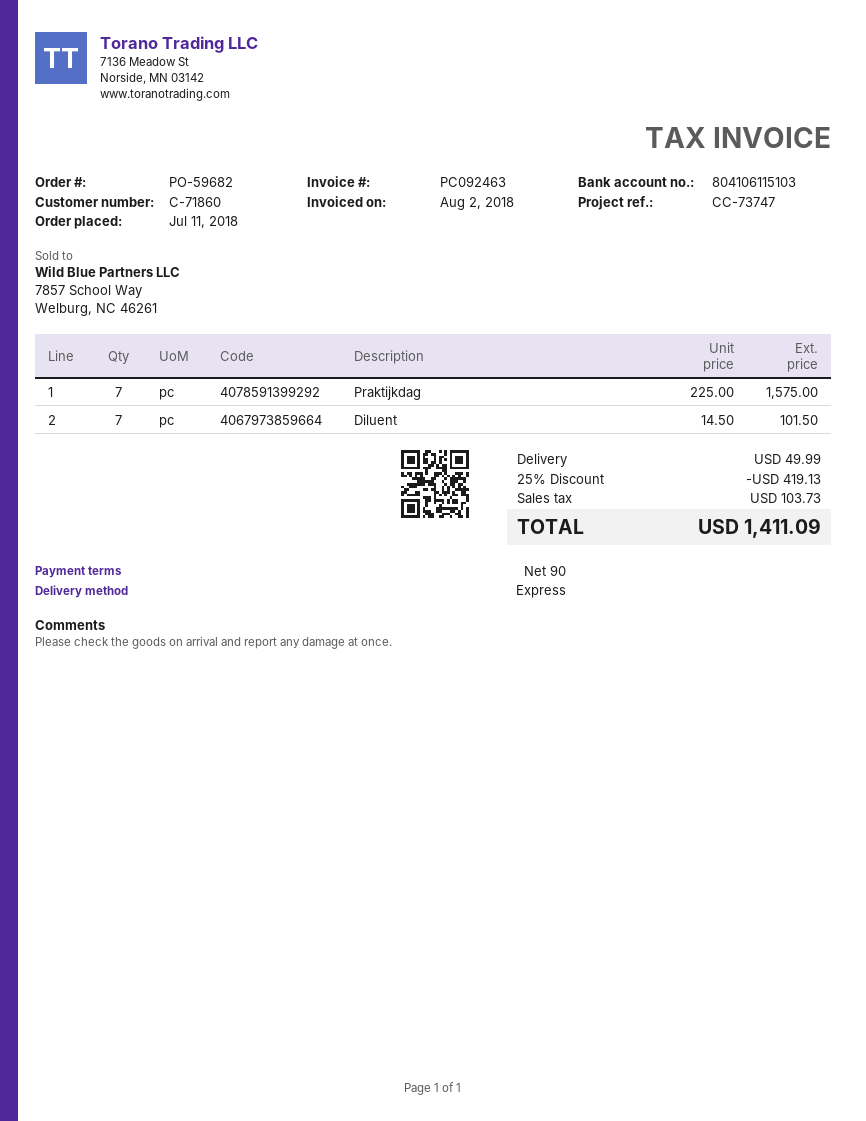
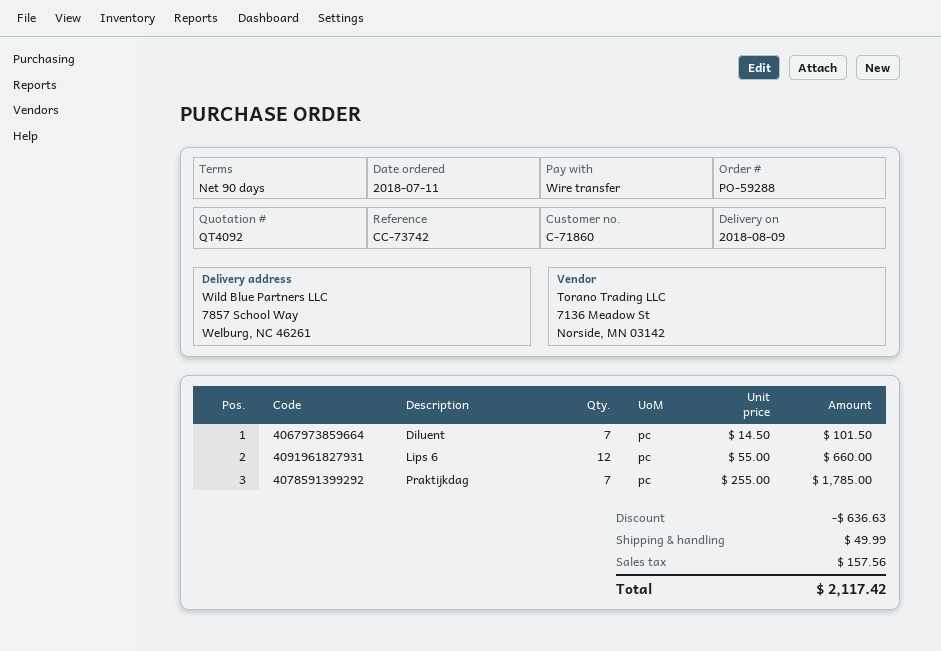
order number: PO-59682 -> PO-59288
reference: CC-73747 -> CC-73742
Praktijkdag: 7 x 225.00 = 1575.00 -> 7 x 255.00 = 1785.00
Lips 6: none -> 12 x 55.00 = 660.00
discount: 419.13 -> 636.63
tax: 103.73 -> 157.56
total: 1411.09 -> 2117.42

